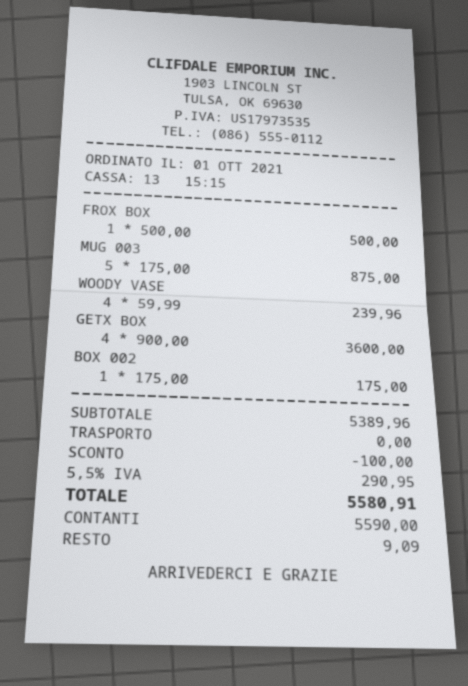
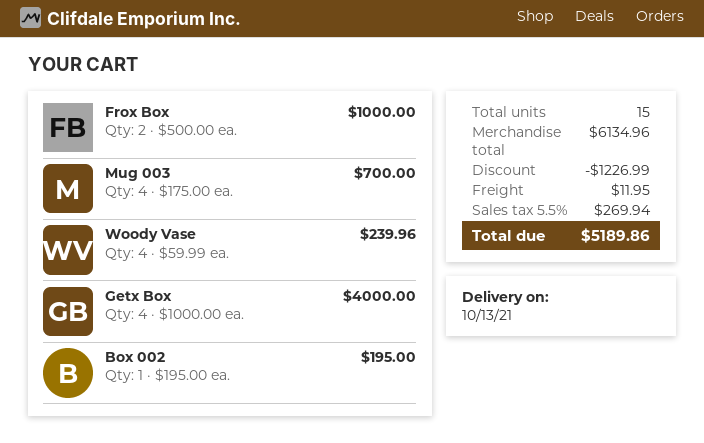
FROX BOX: 1 x 500.00 = 500.00 -> 2 x 500.00 = 1000.00
MUG 003: 5 x 175.00 = 875.00 -> 4 x 175.00 = 700.00
GETX BOX: 4 x 900.00 = 3600.00 -> 4 x 1000.00 = 4000.00
BOX 002: 1 x 175.00 = 175.00 -> 1 x 195.00 = 195.00
subtotal: 5389.96 -> 6134.96
discount: 100.00 -> 1226.99
shipping: 0.00 -> 11.95
tax: 5.5% = 290.95 -> 5.5% = 269.94
total: 5580.91 -> 5189.86

